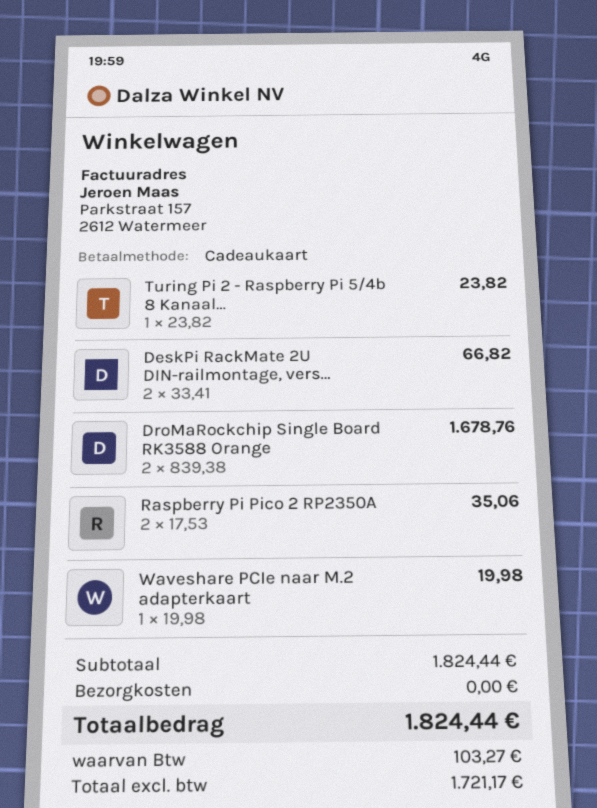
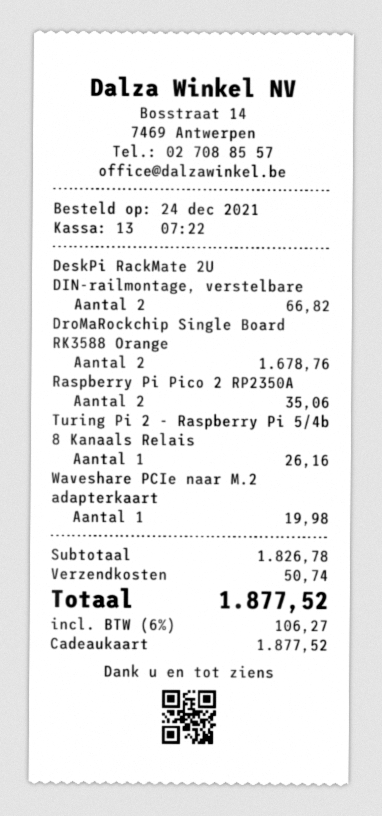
Turing Pi 2 - Raspberry Pi 5/4b 8 Kanaal...: 1 for 23.82 -> 1 for 26.16
subtotal: 1824.44 -> 1826.78
shipping: 0.00 -> 50.74
tax: 103.27 -> 106.27
total: 1824.44 -> 1877.52

